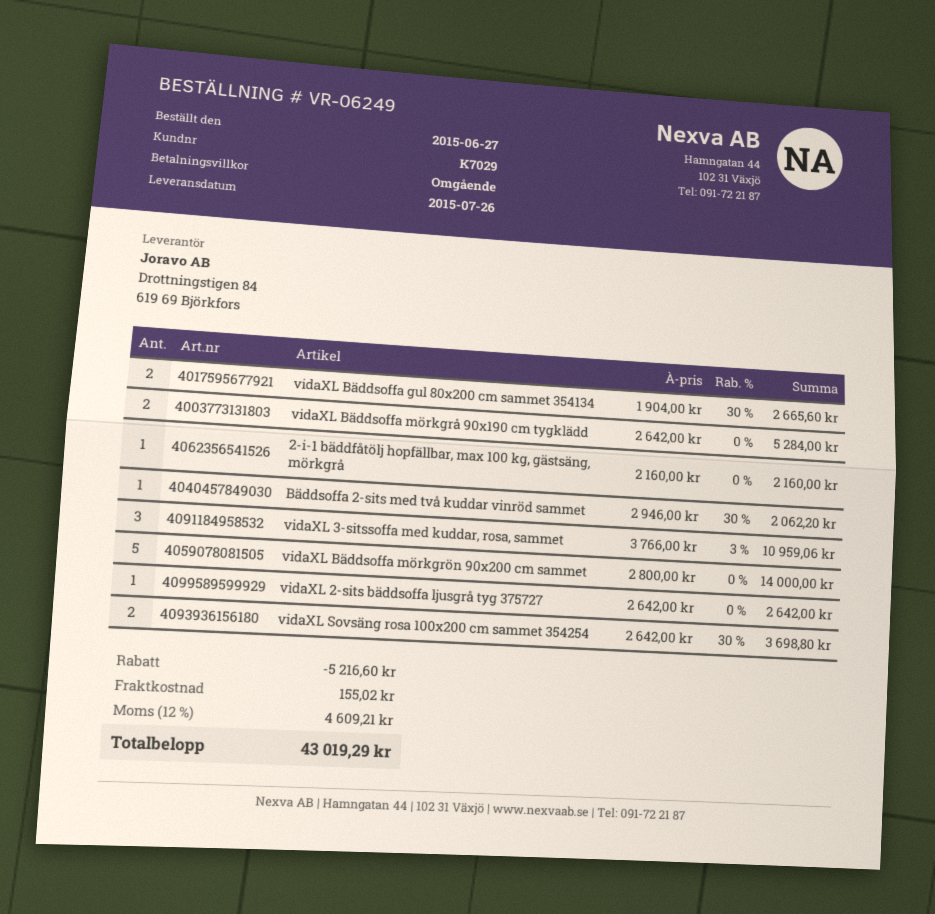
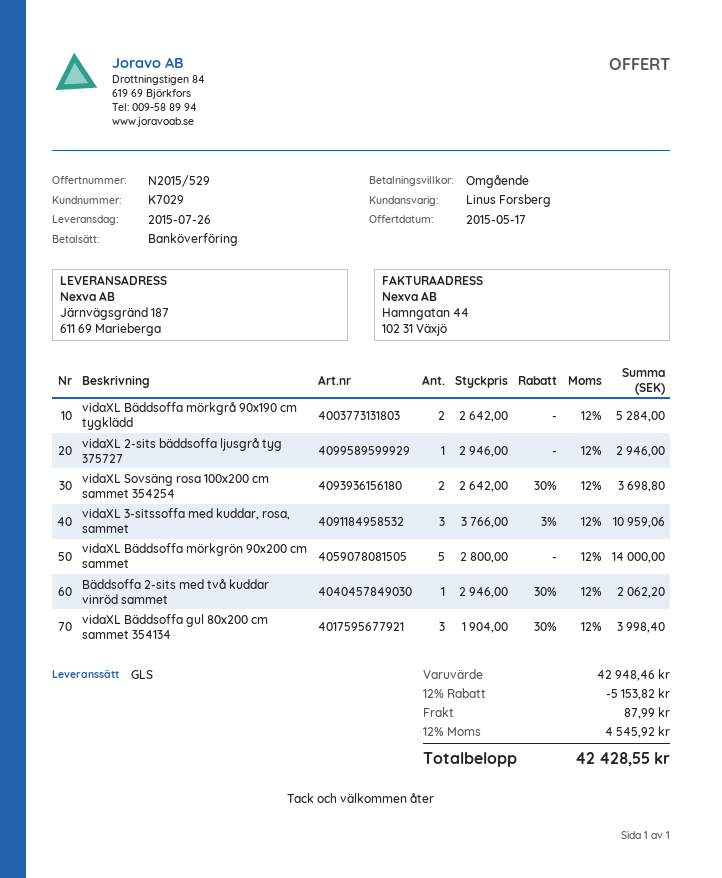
vidaXL Bäddsoffa gul 80x200 cm sammet 354134: 2 x 1904.00 - 30% = 2665.60 -> 3 x 1904.00 - 30% = 3998.40
2-i-1 bäddfåtölj hopfällbar, max 100 kg, gästsäng, mörkgrå: 1 x 2160.00 = 2160.00 -> none
vidaXL 2-sits bäddsoffa ljusgrå tyg 375727: 1 x 2642.00 = 2642.00 -> 1 x 2946.00 = 2946.00
discount: 5216.60 -> 5153.82
shipping: 155.02 -> 87.99
tax: 12% = 4609.21 -> 12% = 4545.92
total: 43019.29 -> 42428.55

